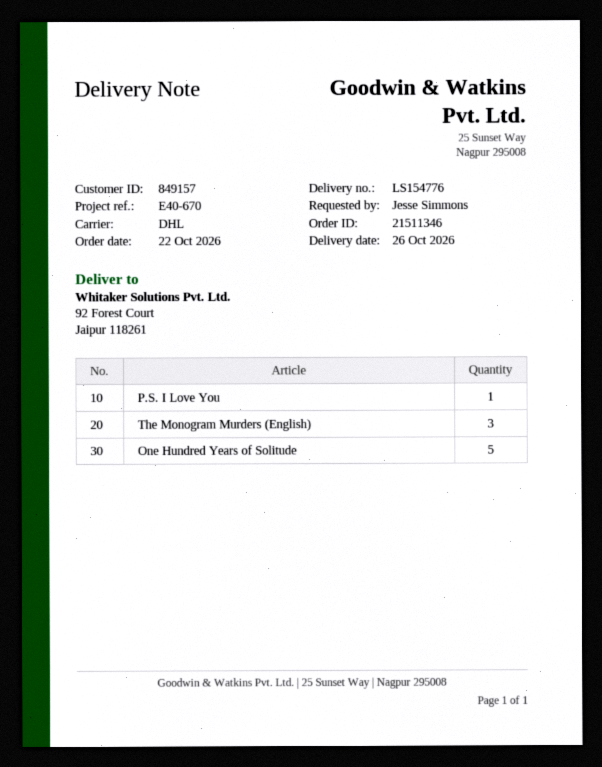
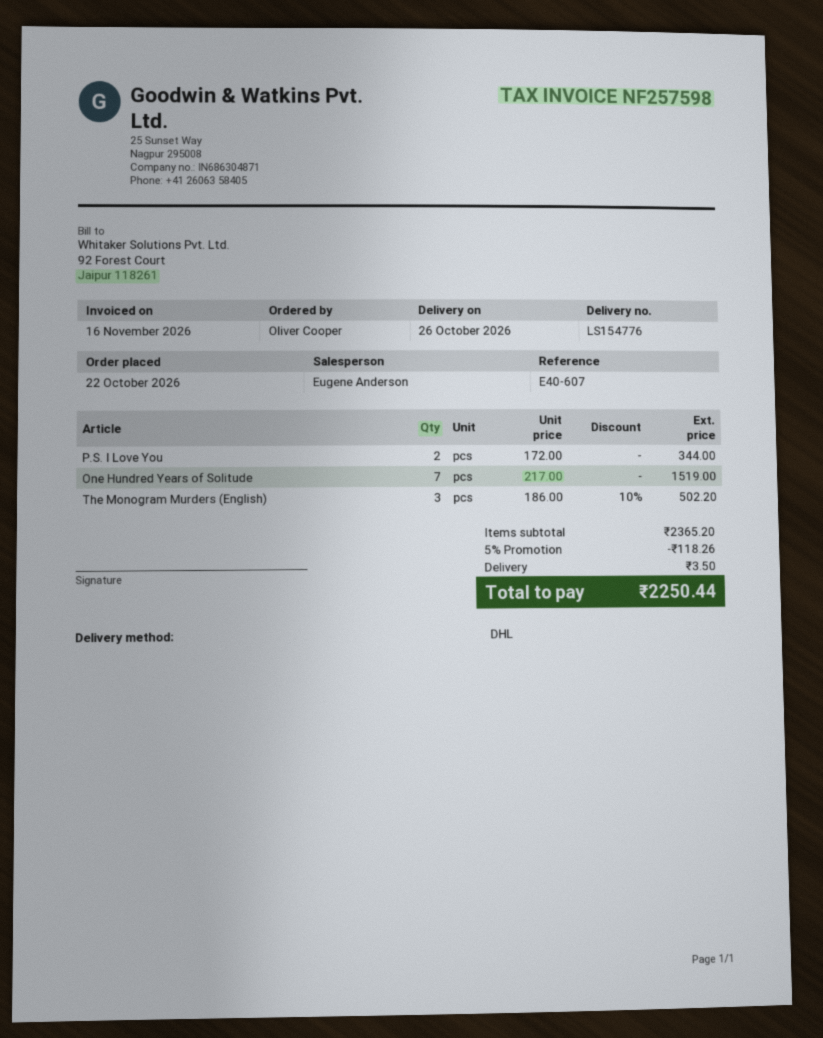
reference: E40-670 -> E40-607
ordered by: Jesse Simmons -> Oliver Cooper
P.S. I Love You: 1 -> 2
One Hundred Years of Solitude: 5 -> 7

